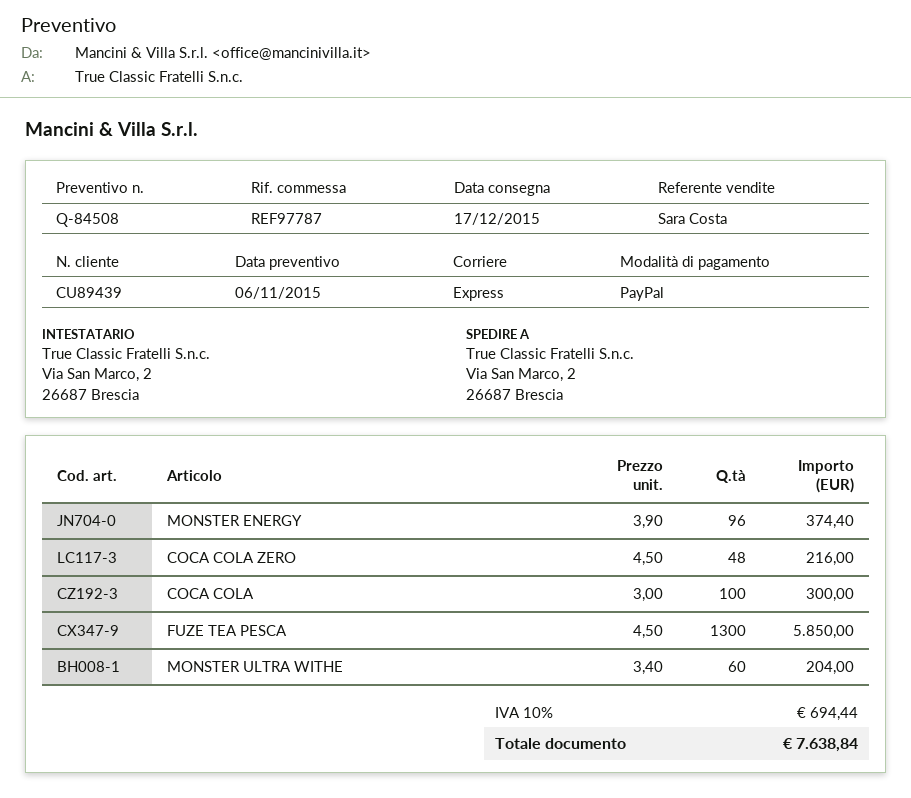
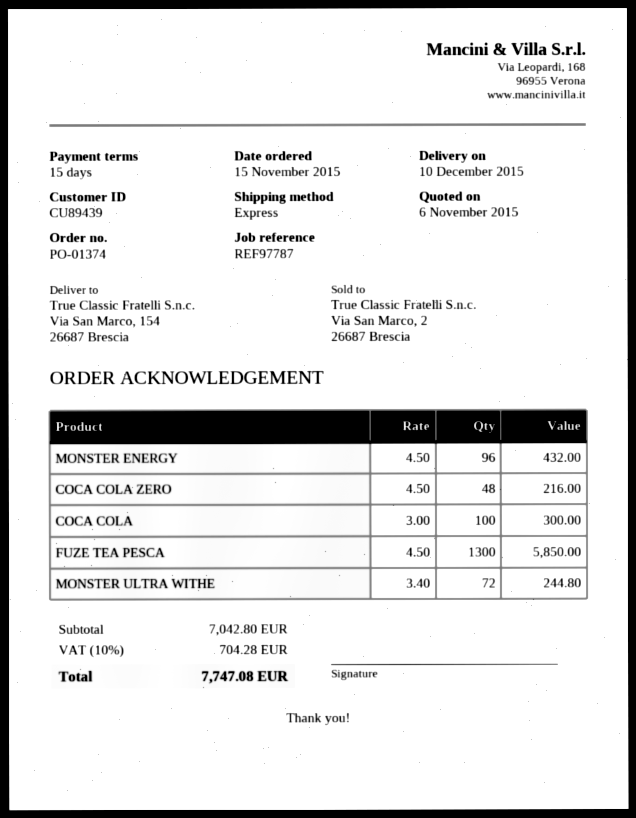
delivery date: 2015-12-17 -> 2015-12-10
ship to: Via San Marco, 2, 26687 Brescia -> Via San Marco, 154, 26687 Brescia
MONSTER ENERGY: 96 x 3.90 = 374.40 -> 96 x 4.50 = 432.00
MONSTER ULTRA WITHE: 60 x 3.40 = 204.00 -> 72 x 3.40 = 244.80
tax: 10% = 694.44 -> 10% = 704.28
total: 7638.84 -> 7747.08

